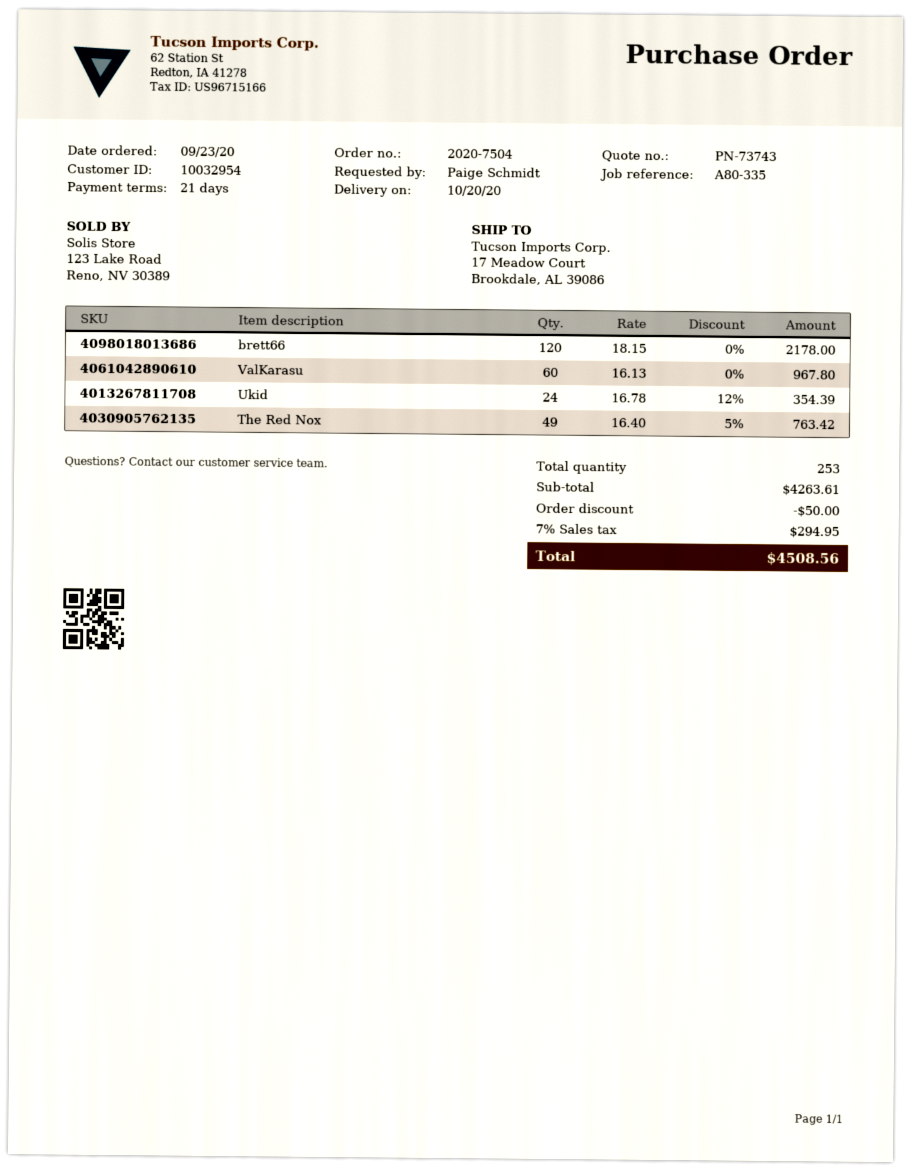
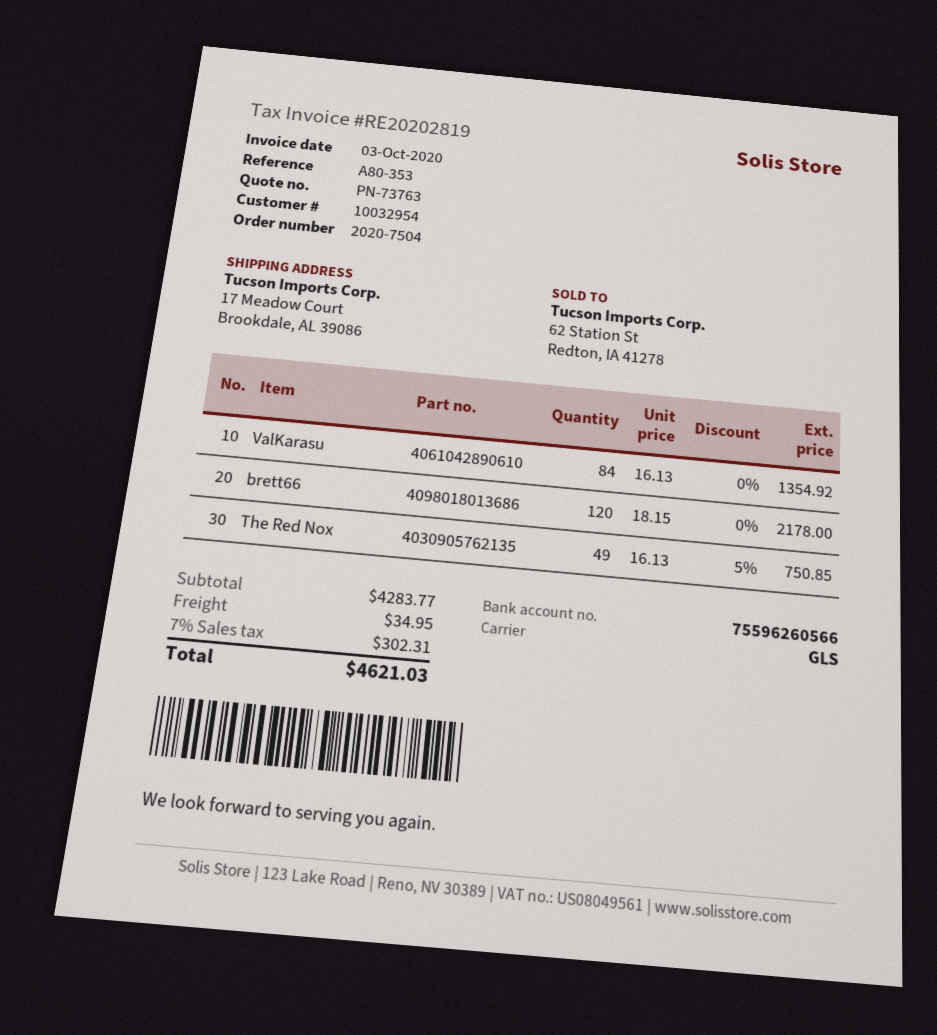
quote number: PN-73743 -> PN-73763
reference: A80-335 -> A80-353
ValKarasu: 60 x 16.13 = 967.80 -> 84 x 16.13 = 1354.92
Ukid: 24 x 16.78 - 12% = 354.39 -> none
The Red Nox: 49 x 16.40 - 5% = 763.42 -> 49 x 16.13 - 5% = 750.85
subtotal: 4263.61 -> 4283.77
discount: 50.00 -> none
shipping: none -> 34.95
tax: 7% = 294.95 -> 7% = 302.31
total: 4508.56 -> 4621.03

